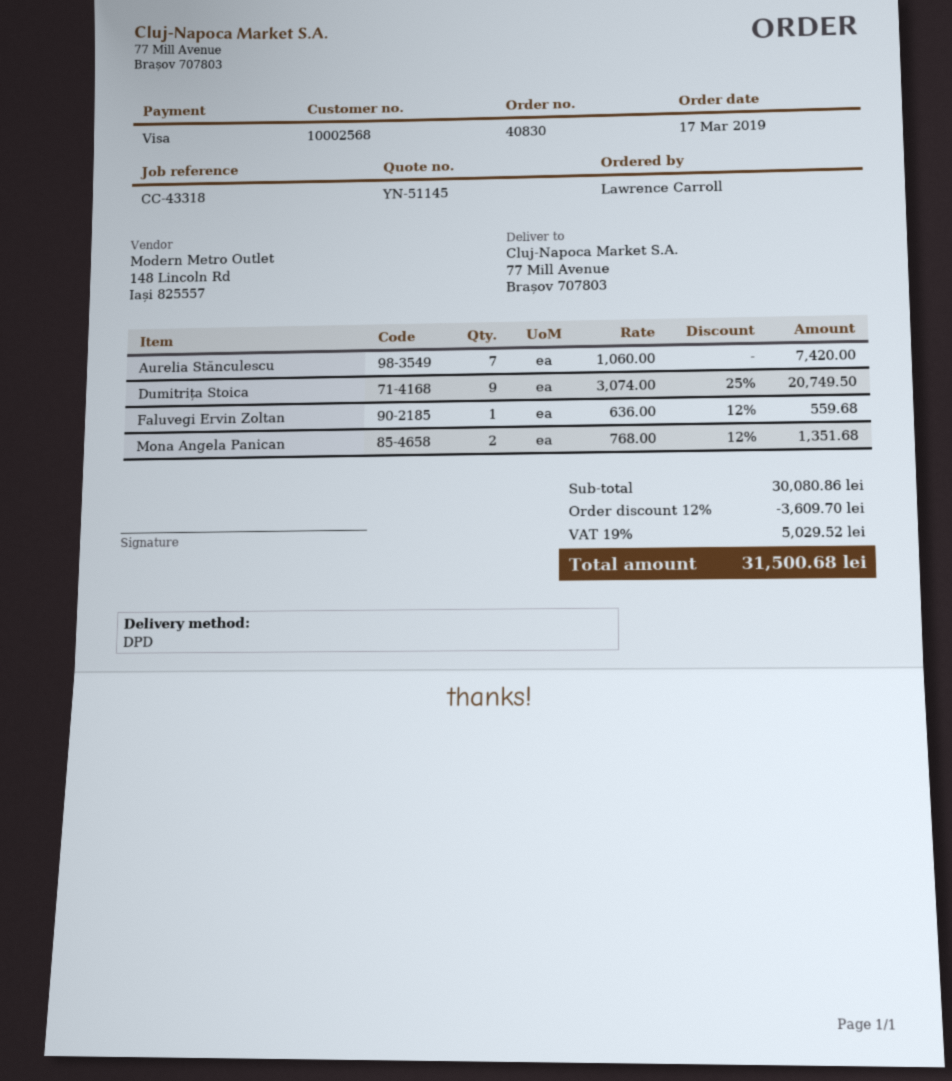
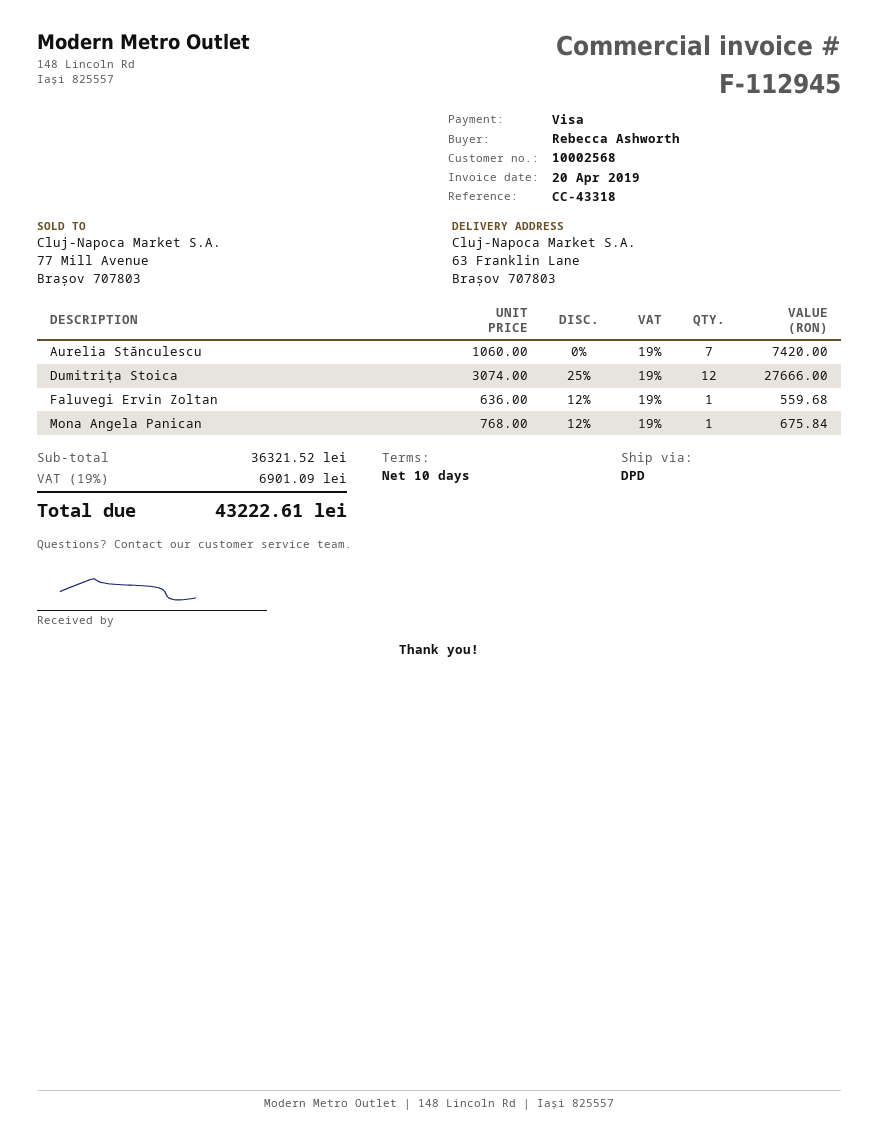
ordered by: Lawrence Carroll -> Rebecca Ashworth
ship to: 77 Mill Avenue, Brașov 707803 -> 63 Franklin Lane, Brașov 707803
Dumitrița Stoica: 9 x 3074.00 - 25% = 20749.50 -> 12 x 3074.00 - 25% = 27666.00
Mona Angela Panican: 2 x 768.00 - 12% = 1351.68 -> 1 x 768.00 - 12% = 675.84
subtotal: 30080.86 -> 36321.52
discount: 12% = 3609.70 -> none
tax: 19% = 5029.52 -> 19% = 6901.09
total: 31500.68 -> 43222.61

